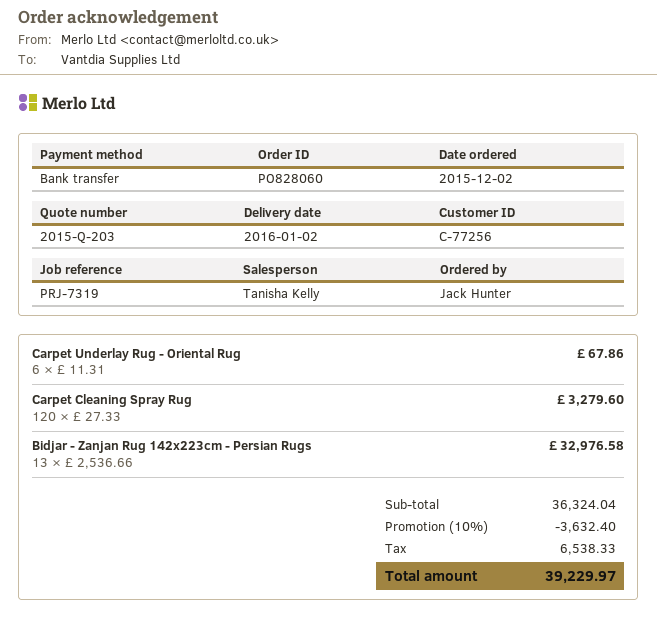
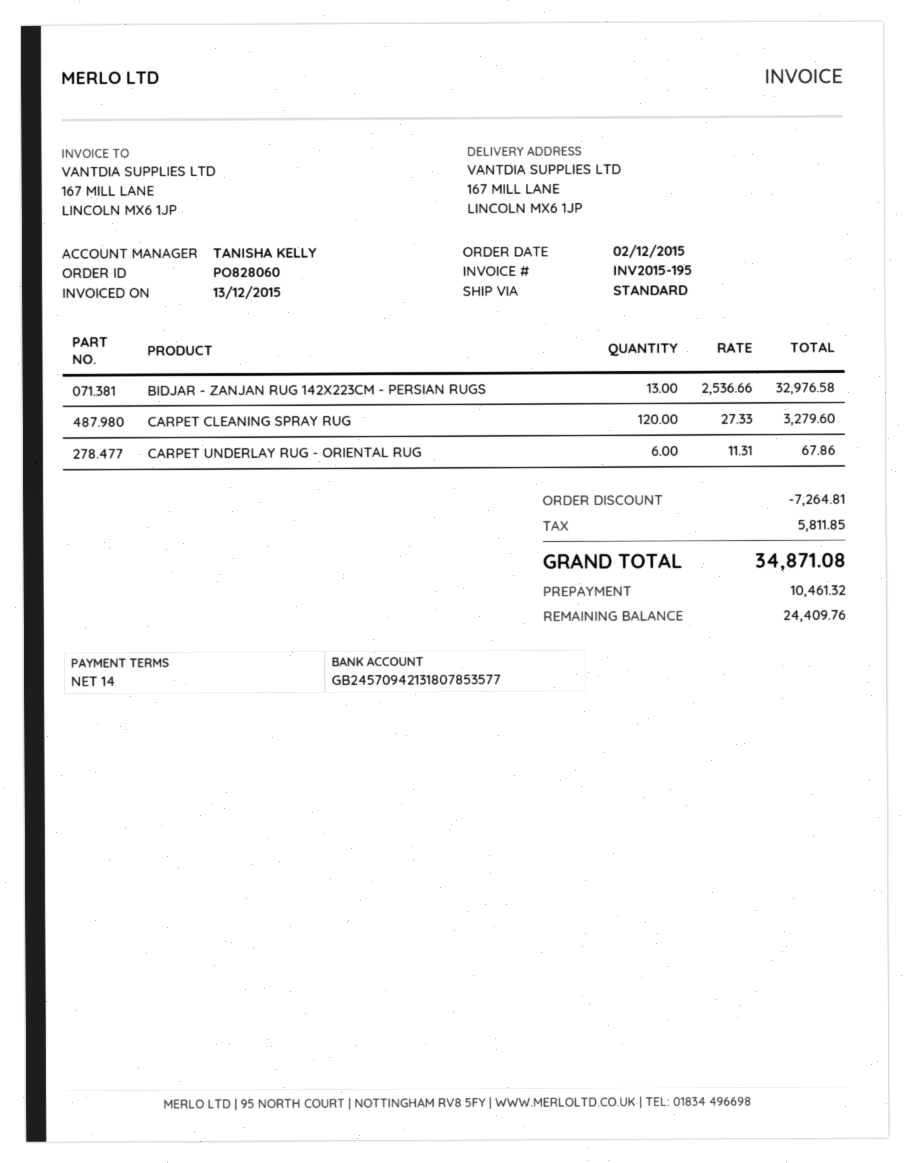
discount: 3632.40 -> 7264.81
tax: 6538.33 -> 5811.85
total: 39229.97 -> 34871.08

